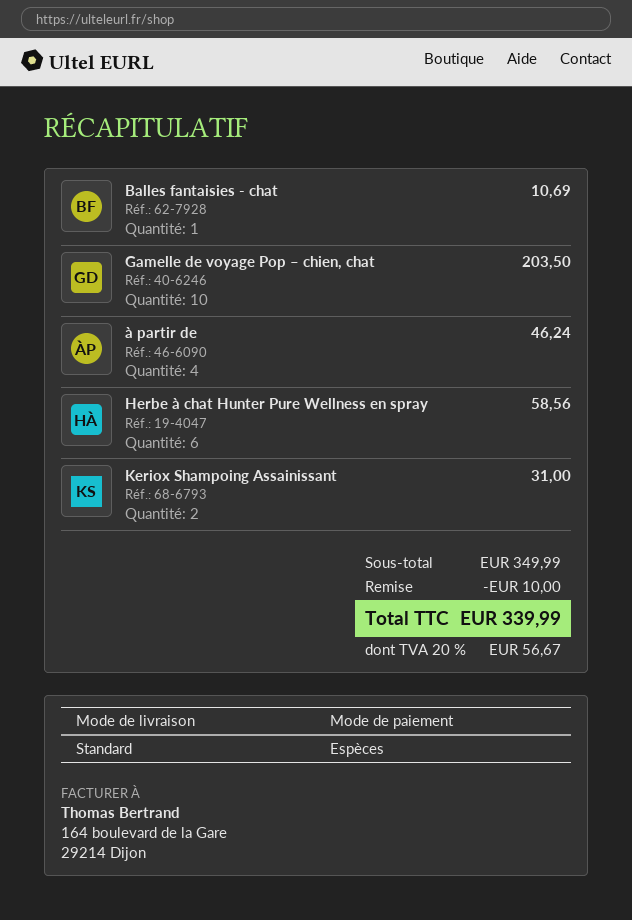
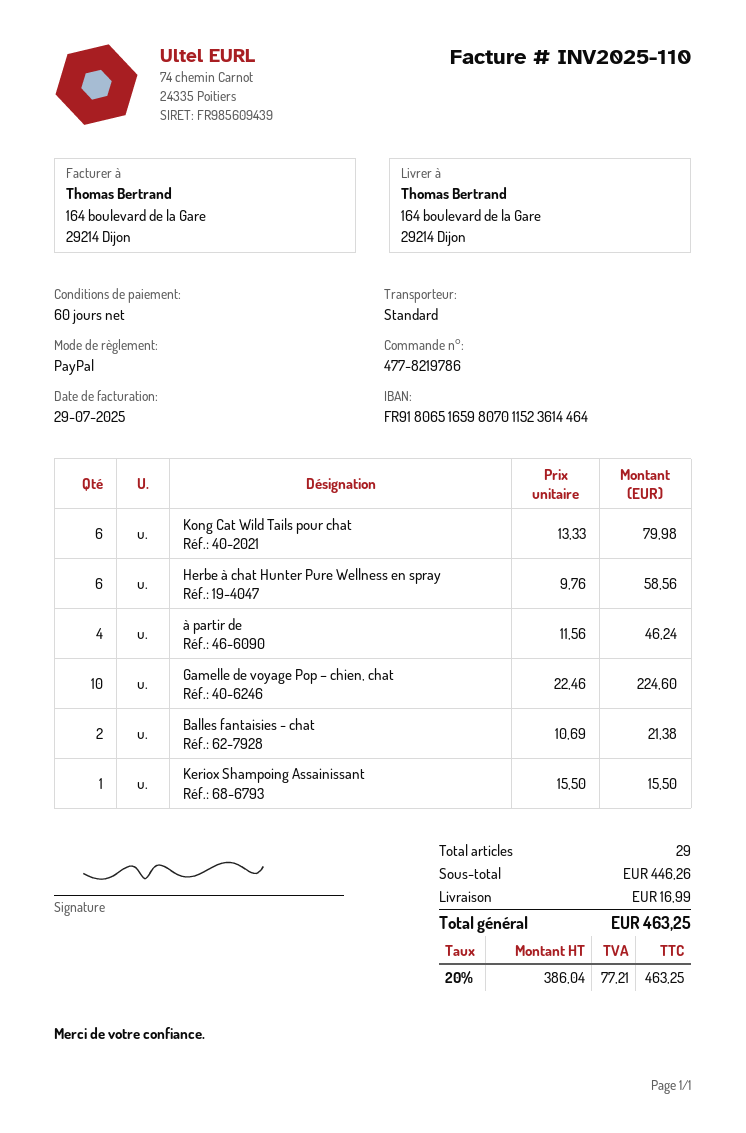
payment method: cash -> PayPal
Balles fantaisies - chat: 1 for 10.69 -> 2 for 21.38
Gamelle de voyage Pop – chien, chat: 10 for 203.50 -> 10 for 224.60
Keriox Shampoing Assainissant: 2 for 31.00 -> 1 for 15.50
Kong Cat Wild Tails pour chat: none -> 6 for 79.98
subtotal: 349.99 -> 446.26
discount: 10.00 -> none
shipping: none -> 16.99
tax: 20% = 56.67 -> 20% = 77.21
total: 339.99 -> 463.25

